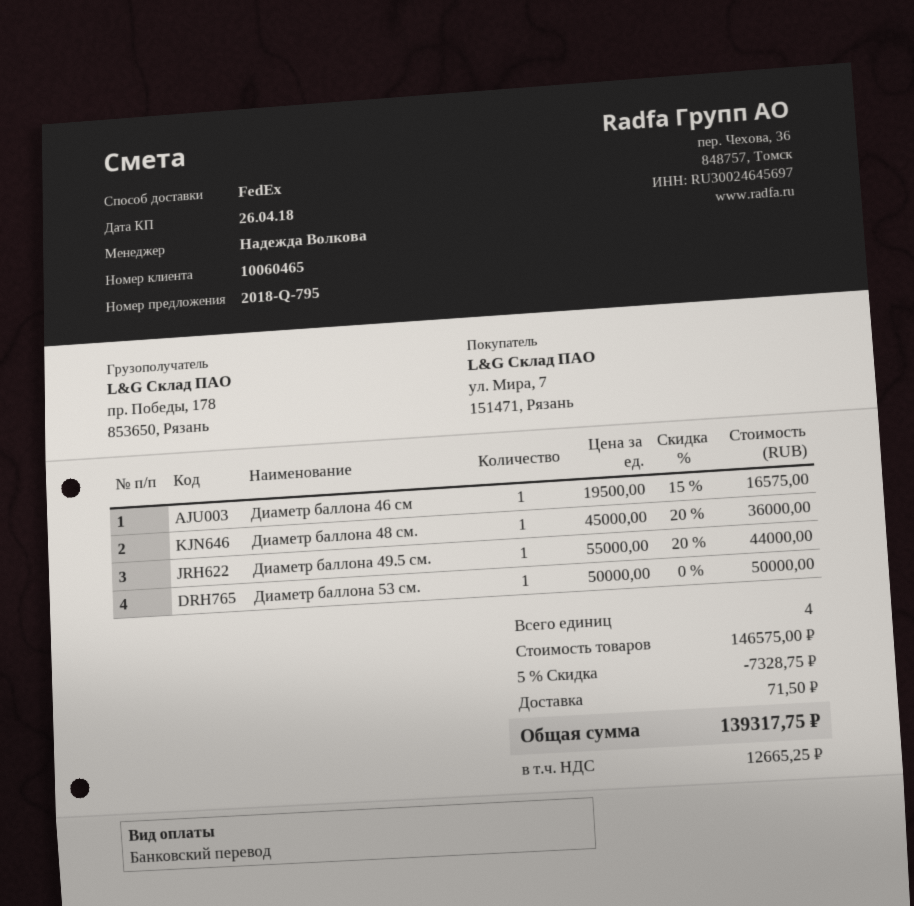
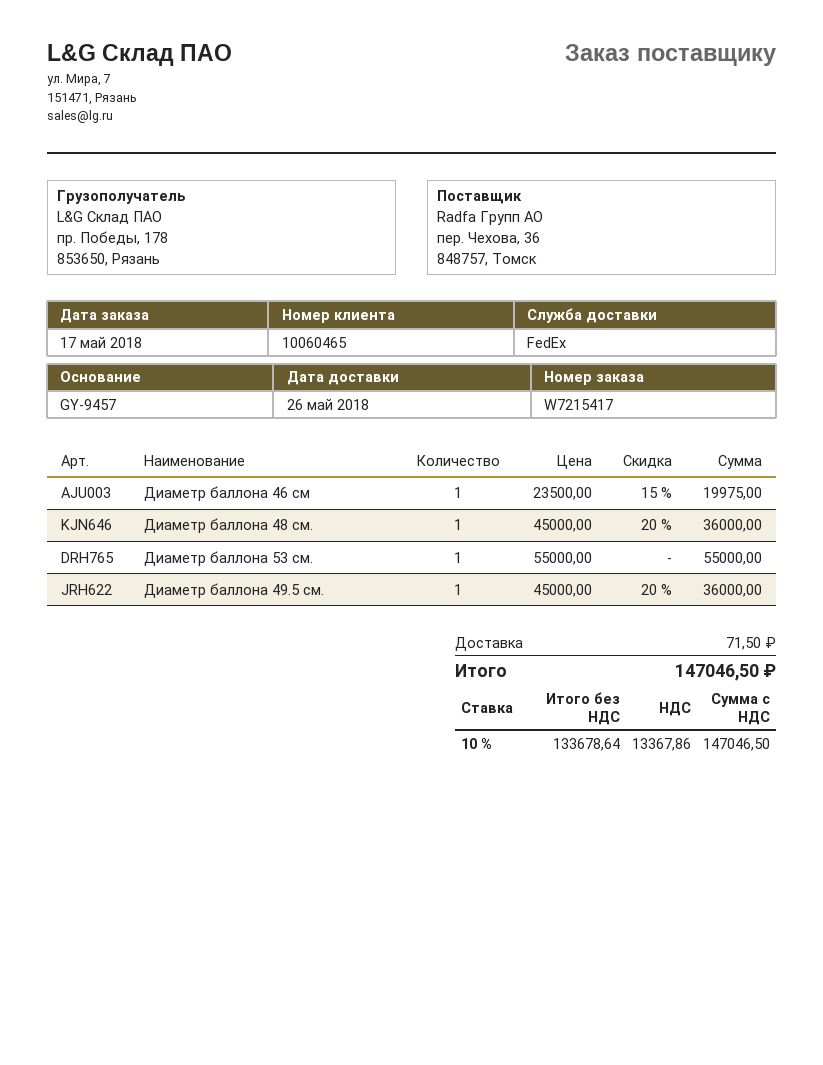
Диаметр баллона 46 см: 1 x 19500.00 - 15% = 16575.00 -> 1 x 23500.00 - 15% = 19975.00
Диаметр баллона 49.5 см.: 1 x 55000.00 - 20% = 44000.00 -> 1 x 45000.00 - 20% = 36000.00
Диаметр баллона 53 см.: 1 x 50000.00 = 50000.00 -> 1 x 55000.00 = 55000.00
discount: 5% = 7328.75 -> none
tax: 12665.25 -> 13367.86
total: 139317.75 -> 147046.50

